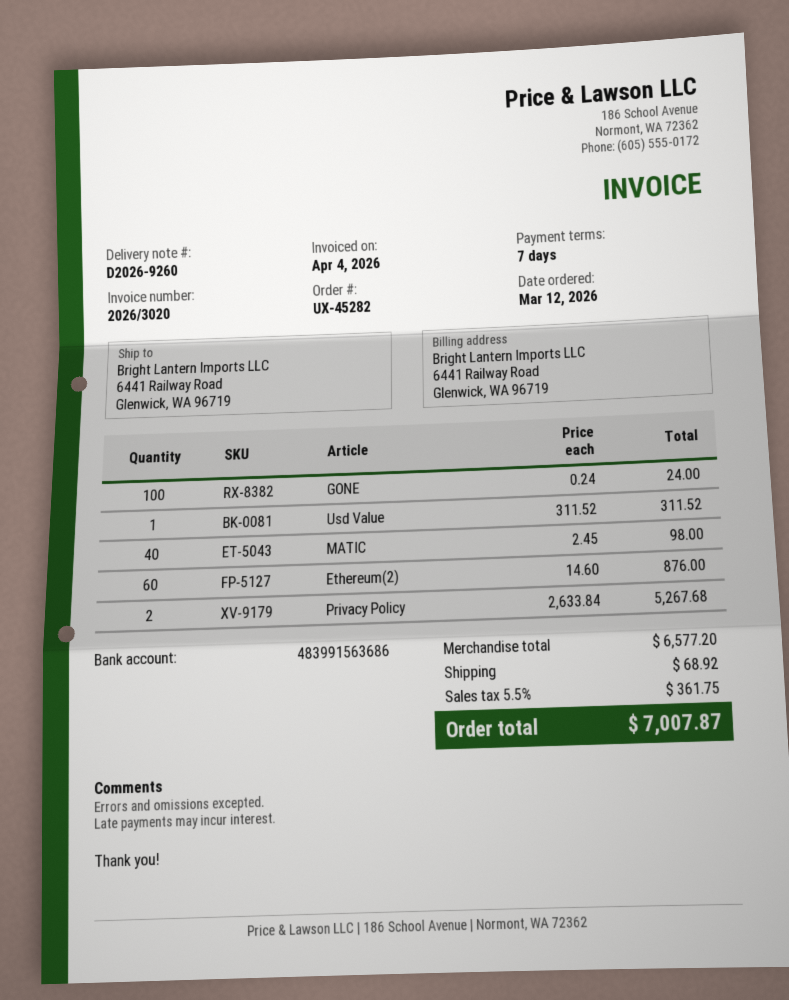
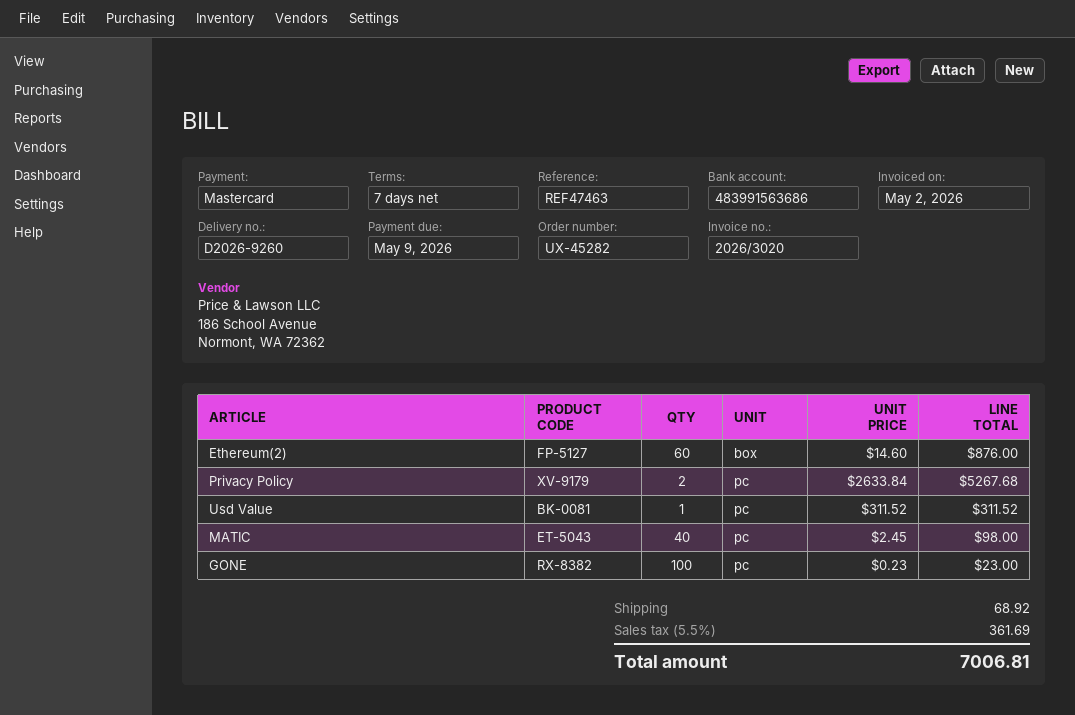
invoice date: 2026-04-04 -> 2026-05-02
GONE: 100 x 0.24 = 24.00 -> 100 x 0.23 = 23.00
tax: 5.5% = 361.75 -> 5.5% = 361.69
total: 7007.87 -> 7006.81

